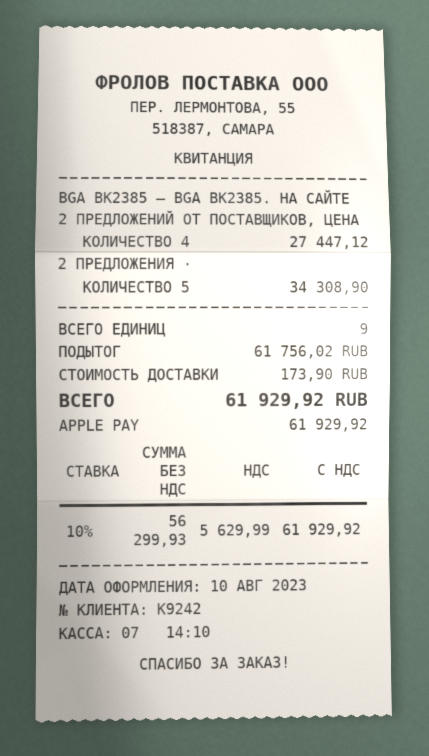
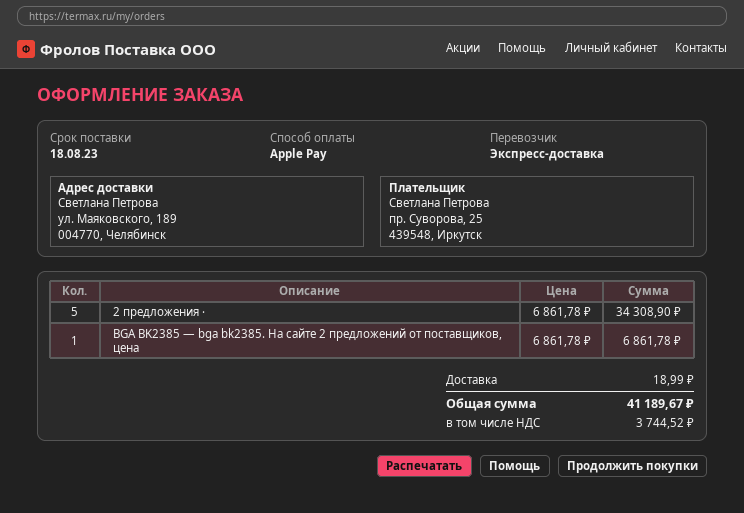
BGA BK2385 — BGA BK2385. НА САЙТЕ 2 ПРЕДЛОЖЕНИЙ ОТ ПОСТАВЩИКОВ, ЦЕНА: 4 for 27447.12 -> 1 for 6861.78
shipping: 173.90 -> 18.99
tax: 5629.99 -> 3744.52
total: 61929.92 -> 41189.67

